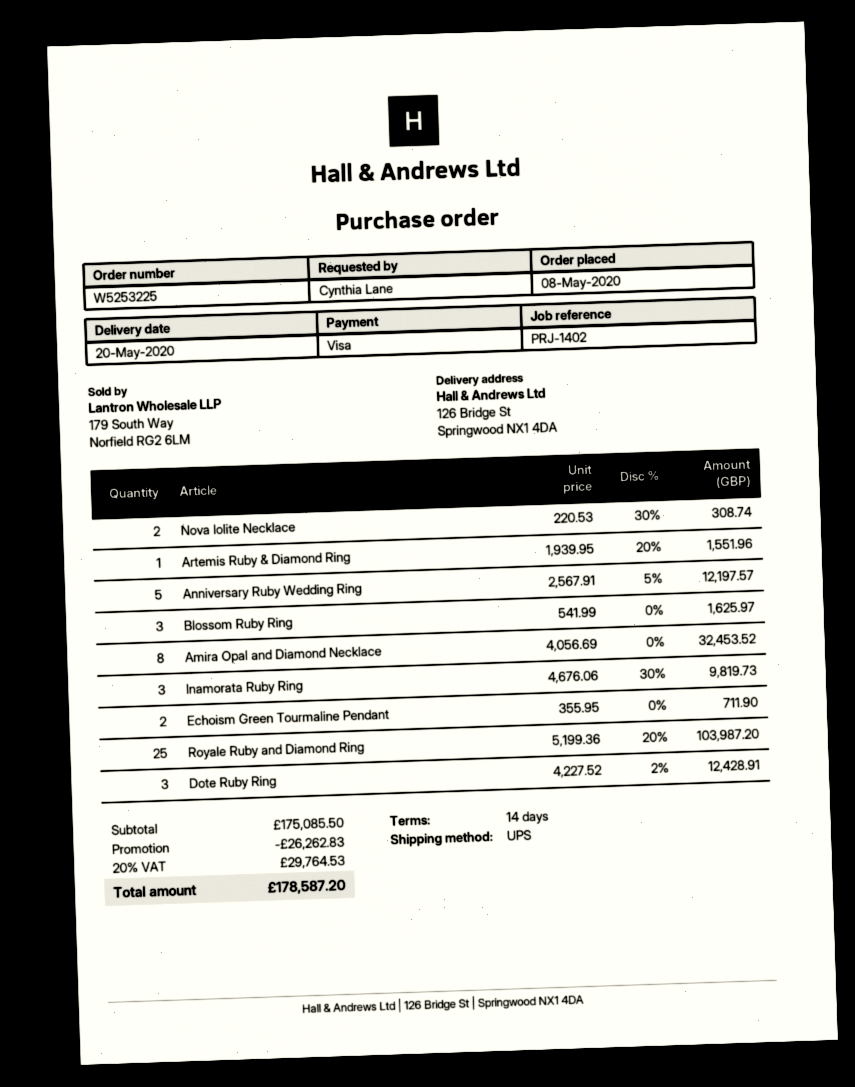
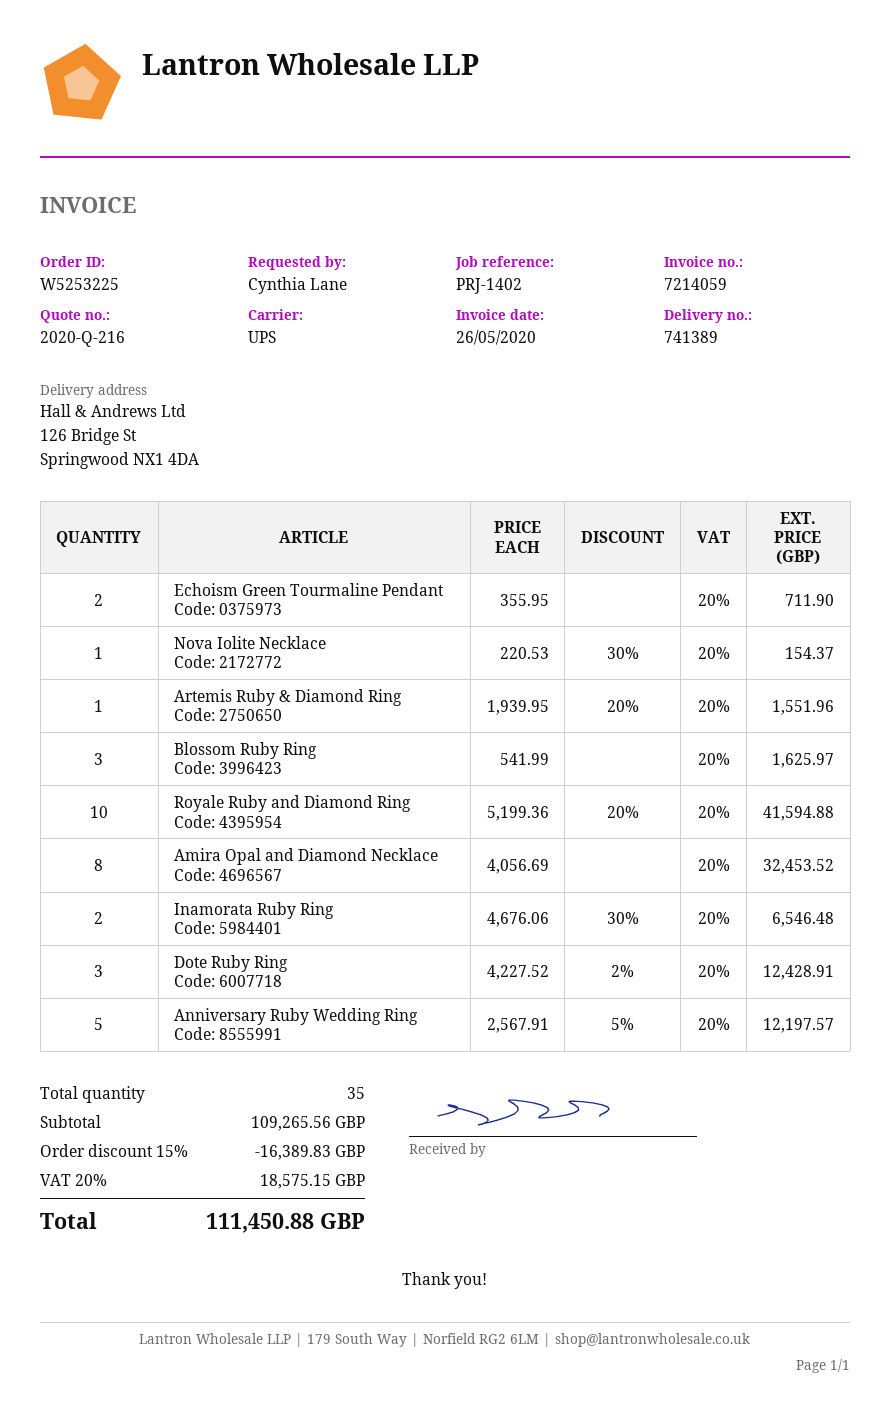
Nova Iolite Necklace: 2 x 220.53 - 30% = 308.74 -> 1 x 220.53 - 30% = 154.37
Inamorata Ruby Ring: 3 x 4676.06 - 30% = 9819.73 -> 2 x 4676.06 - 30% = 6546.48
Royale Ruby and Diamond Ring: 25 x 5199.36 - 20% = 103987.20 -> 10 x 5199.36 - 20% = 41594.88
subtotal: 175085.50 -> 109265.56
discount: 26262.83 -> 16389.83
tax: 20% = 29764.53 -> 20% = 18575.15
total: 178587.20 -> 111450.88

